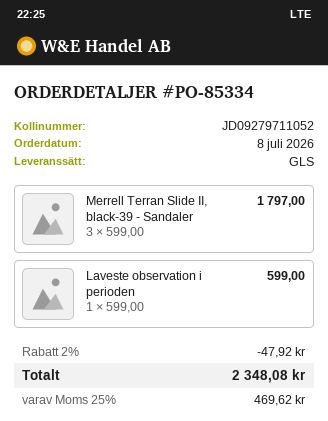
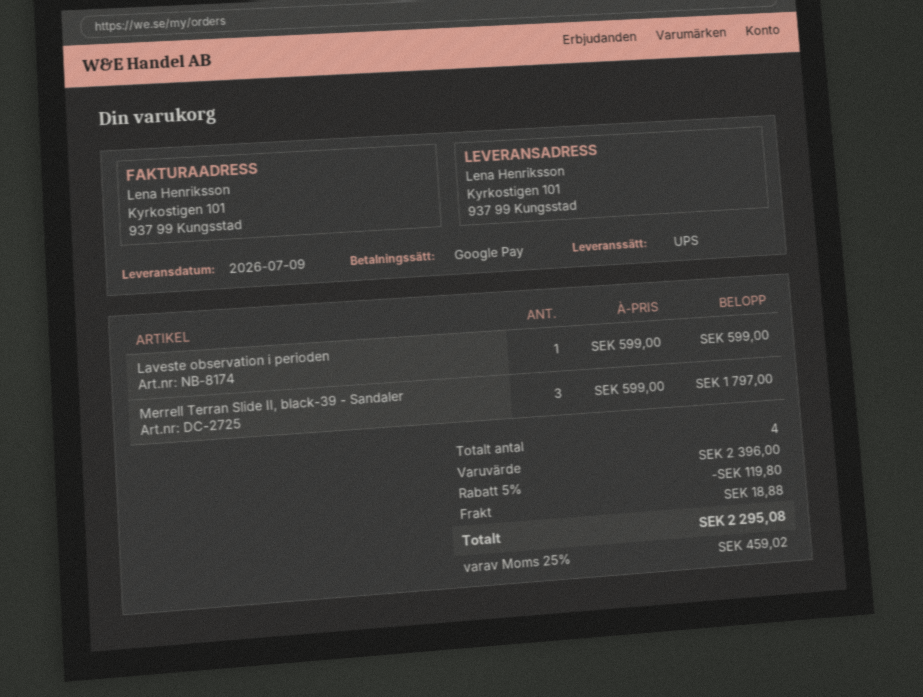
shipping method: GLS -> UPS
discount: 2% = 47.92 -> 5% = 119.80
shipping: none -> 18.88
tax: 25% = 469.62 -> 25% = 459.02
total: 2348.08 -> 2295.08

